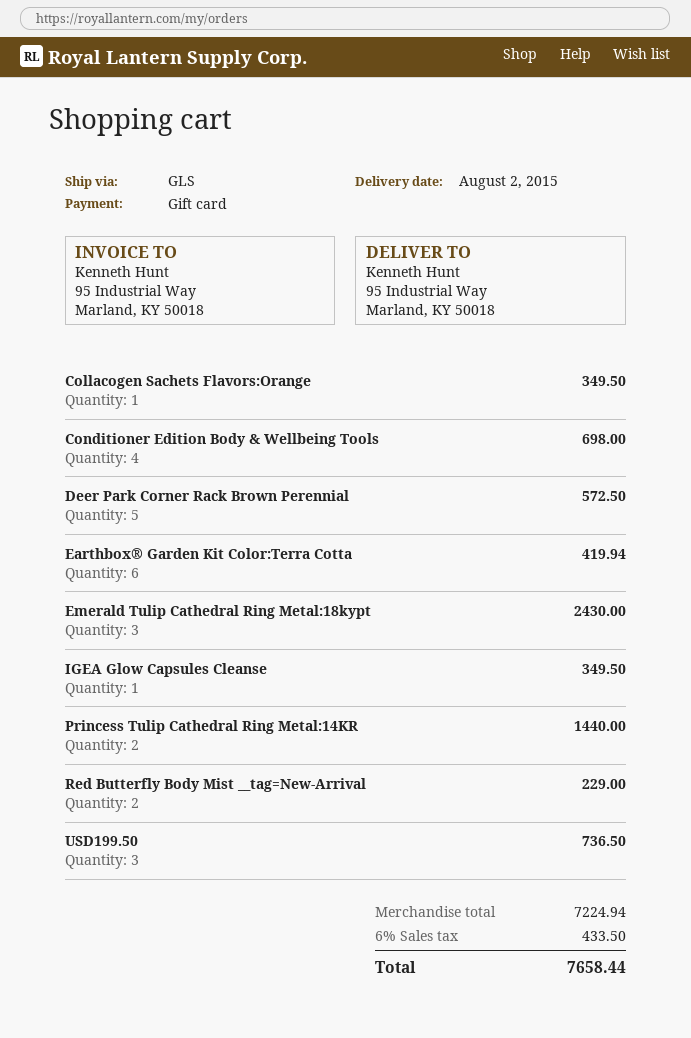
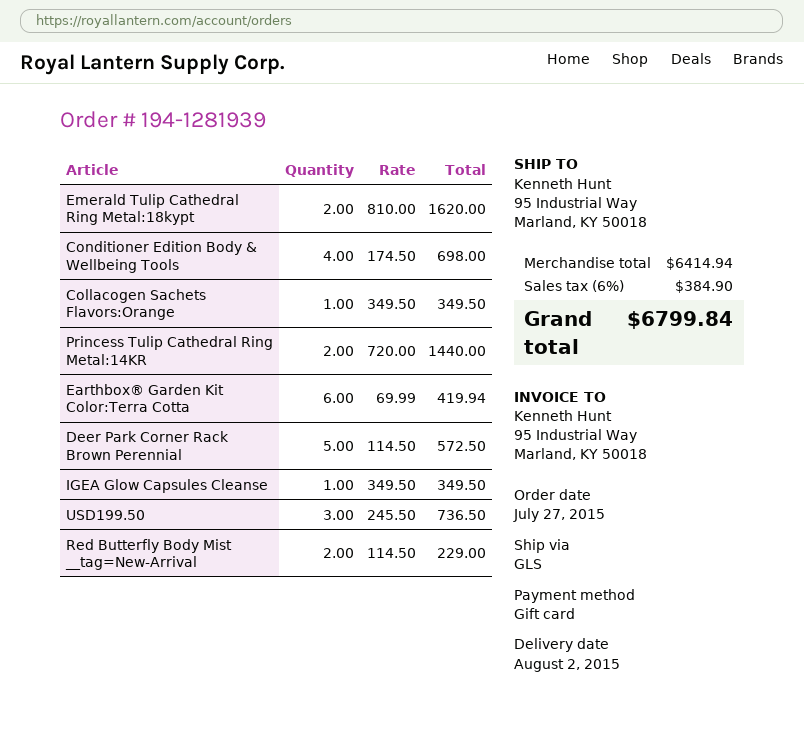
Emerald Tulip Cathedral Ring Metal:18kypt: 3 for 2430.00 -> 2 for 1620.00
subtotal: 7224.94 -> 6414.94
tax: 6% = 433.50 -> 6% = 384.90
total: 7658.44 -> 6799.84

